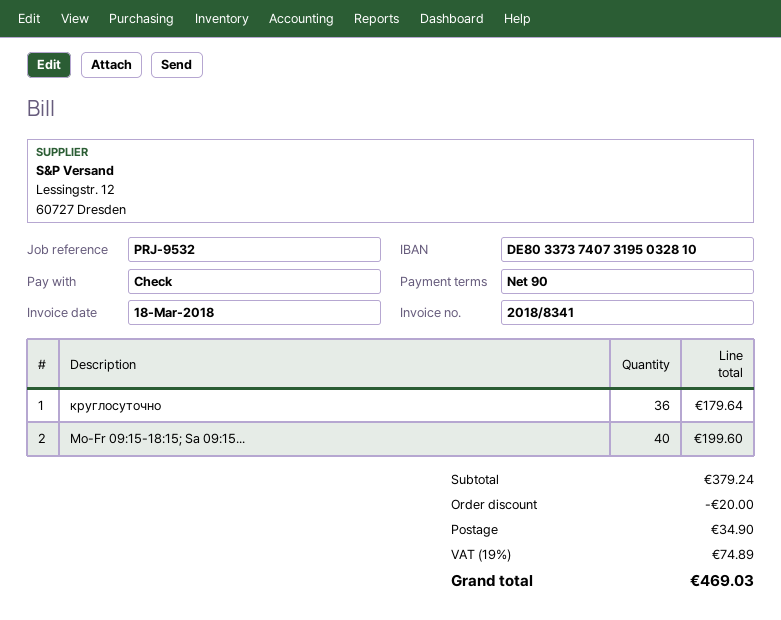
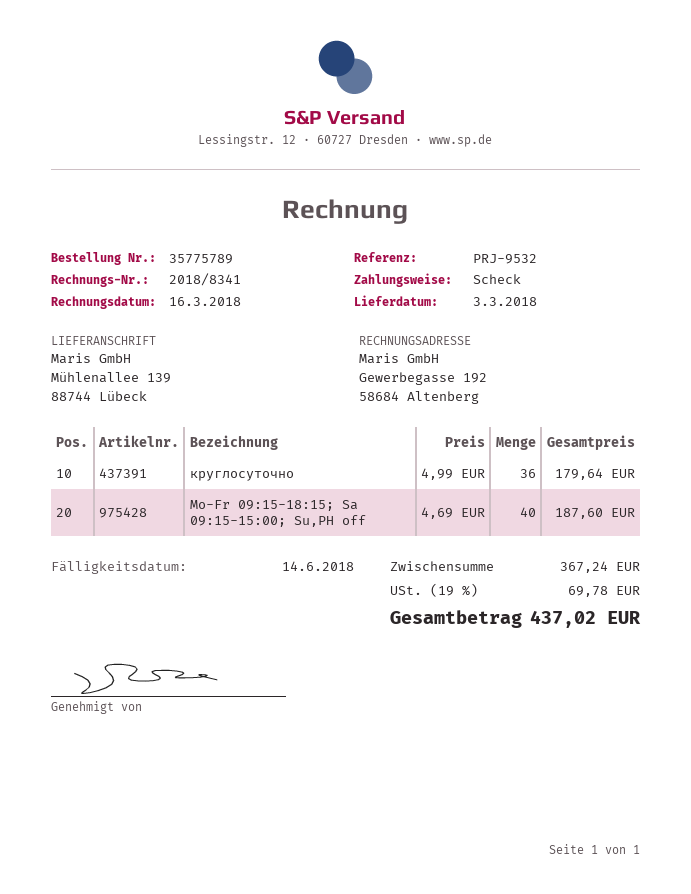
invoice date: 2018-03-18 -> 2018-03-16
Mo-Fr 09:15-18:15; Sa 09:15...: 40 for 199.60 -> 40 for 187.60
subtotal: 379.24 -> 367.24
discount: 20.00 -> none
shipping: 34.90 -> none
tax: 19% = 74.89 -> 19% = 69.78
total: 469.03 -> 437.02

